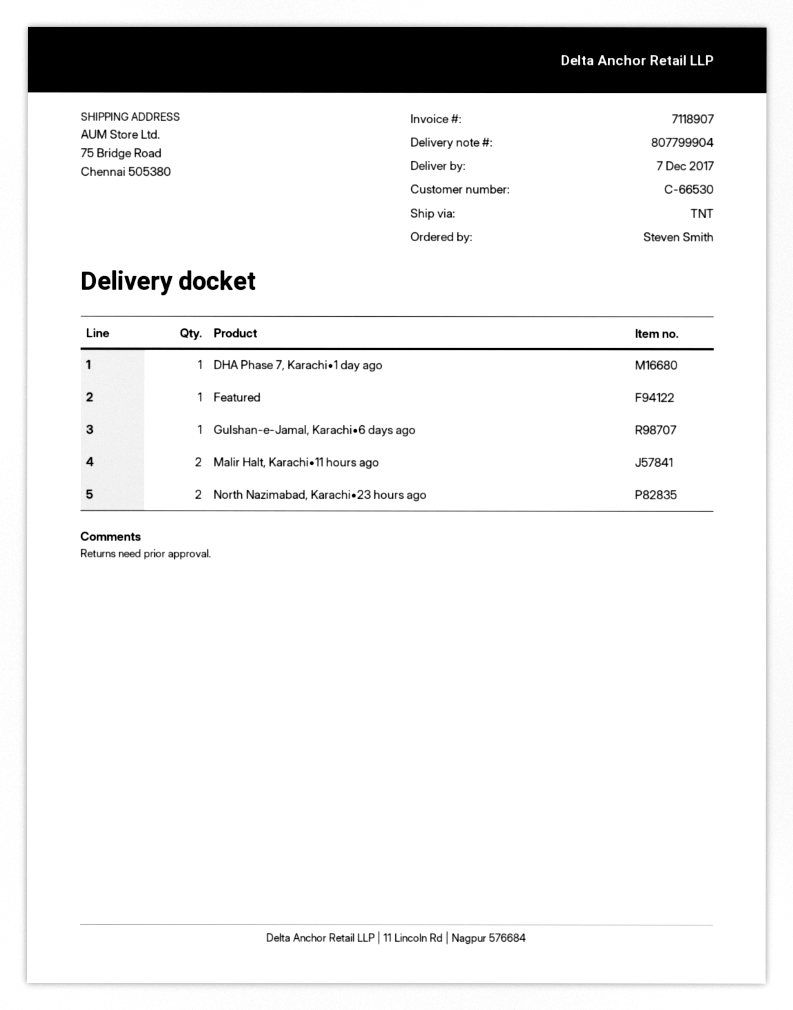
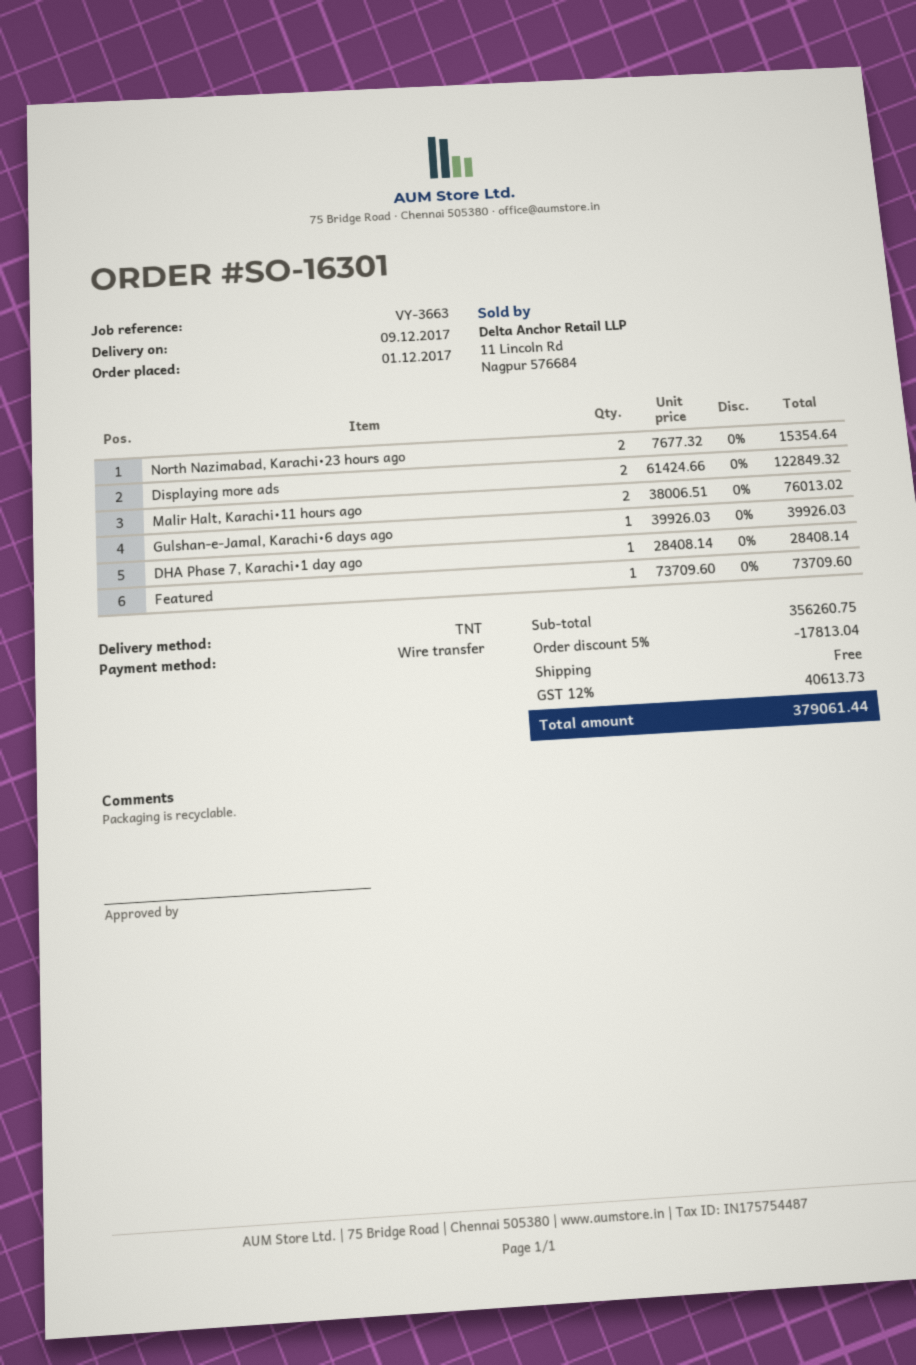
delivery date: 2017-12-07 -> 2017-12-09
Displaying more ads: none -> 2

